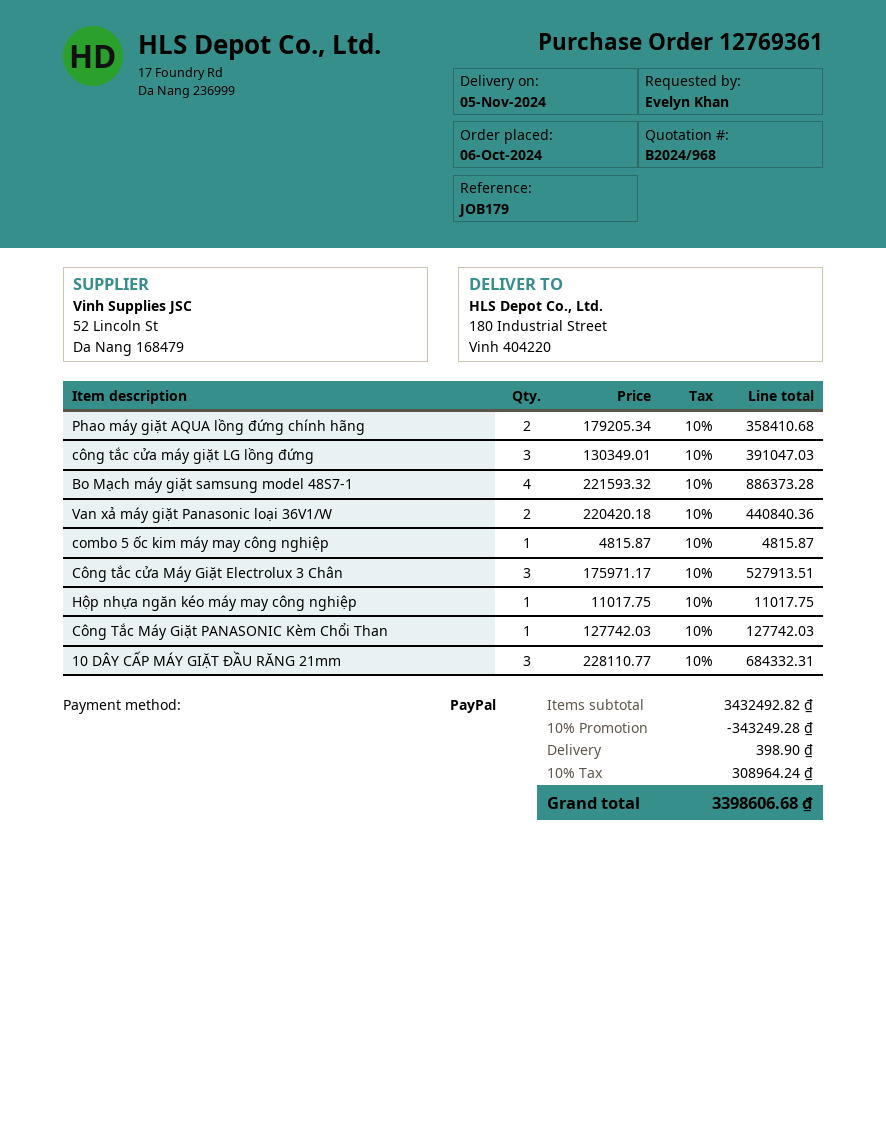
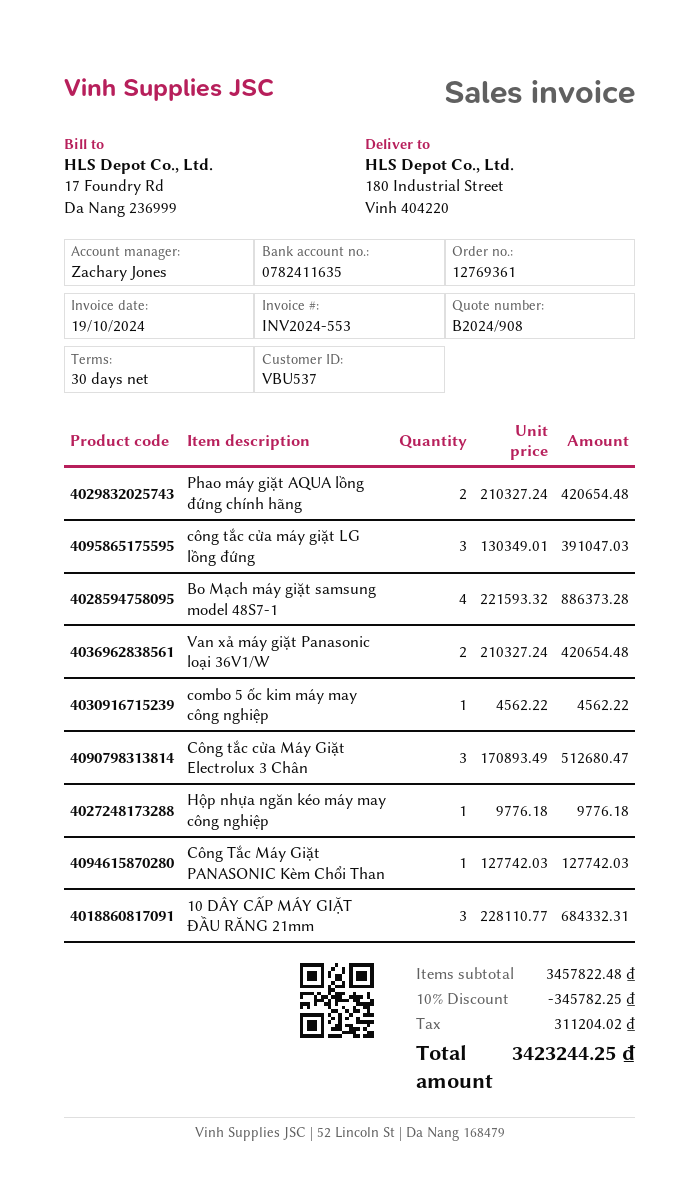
quote number: B2024/968 -> B2024/908
Phao máy giặt AQUA lồng đứng chính hãng: 2 x 179205.34 = 358410.68 -> 2 x 210327.24 = 420654.48
Van xả máy giặt Panasonic loại 36V1/W: 2 x 220420.18 = 440840.36 -> 2 x 210327.24 = 420654.48
combo 5 ốc kim máy may công nghiệp: 1 x 4815.87 = 4815.87 -> 1 x 4562.22 = 4562.22
Công tắc cửa Máy Giặt Electrolux 3 Chân: 3 x 175971.17 = 527913.51 -> 3 x 170893.49 = 512680.47
Hộp nhựa ngăn kéo máy may công nghiệp: 1 x 11017.75 = 11017.75 -> 1 x 9776.18 = 9776.18
subtotal: 3432492.82 -> 3457822.48
discount: 10% = 343249.28 -> 10% = 345782.25
shipping: 398.90 -> none
tax: 308964.24 -> 311204.02
total: 3398606.68 -> 3423244.25

